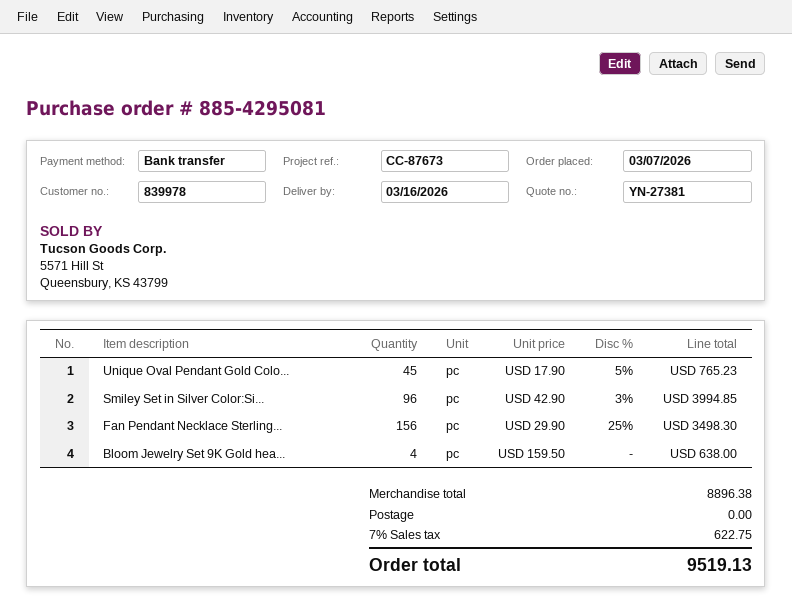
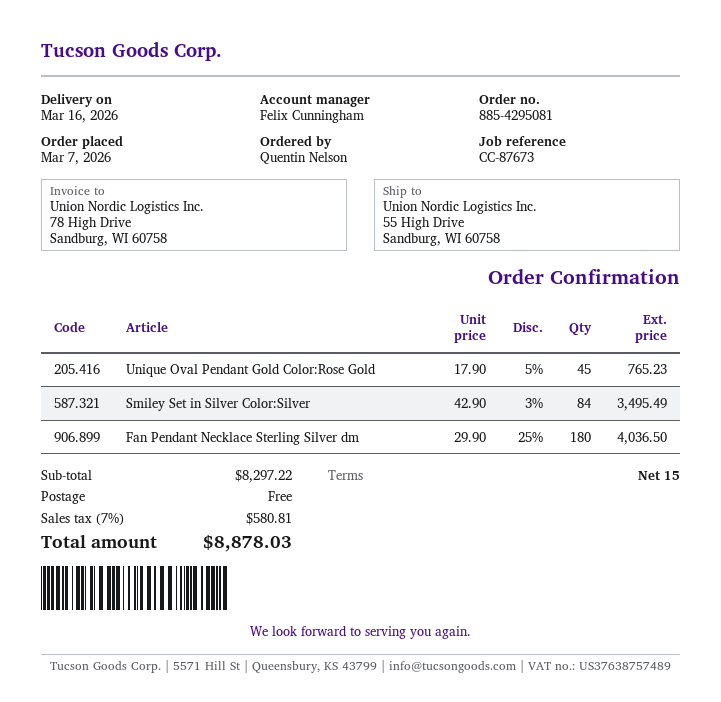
Smiley Set in Silver Color:Si...: 96 x 42.90 - 3% = 3994.85 -> 84 x 42.90 - 3% = 3495.49
Fan Pendant Necklace Sterling...: 156 x 29.90 - 25% = 3498.30 -> 180 x 29.90 - 25% = 4036.50
Bloom Jewelry Set 9K Gold hea...: 4 x 159.50 = 638.00 -> none
subtotal: 8896.38 -> 8297.22
tax: 7% = 622.75 -> 7% = 580.81
total: 9519.13 -> 8878.03

